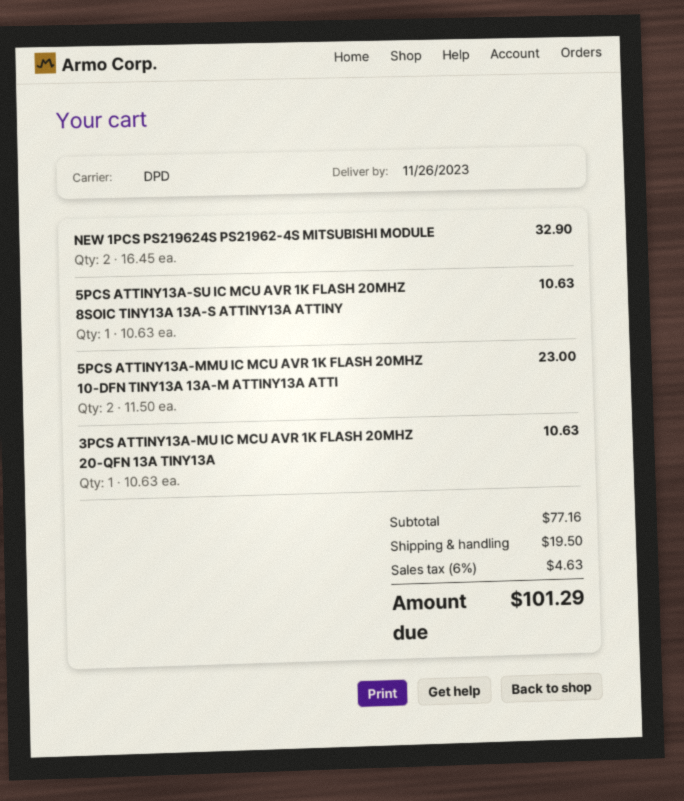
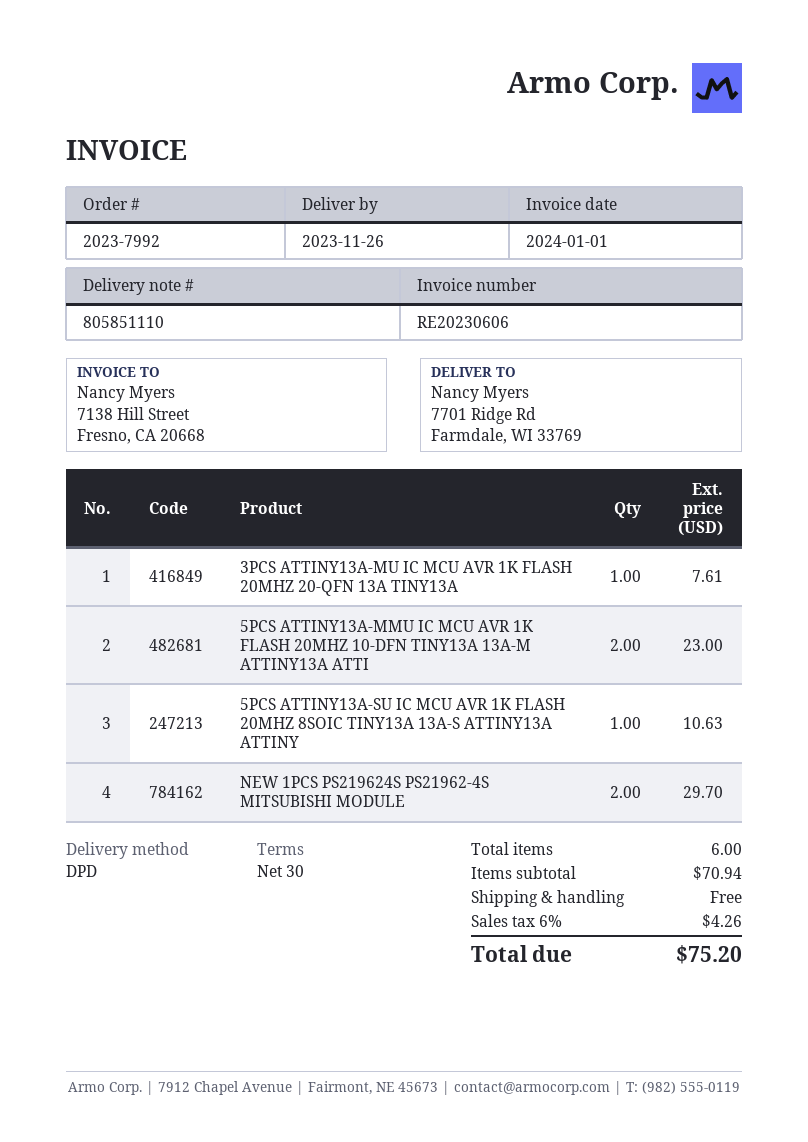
NEW 1PCS PS219624S PS21962-4S MITSUBISHI MODULE: 2 for 32.90 -> 2 for 29.70
3PCS ATTINY13A-MU IC MCU AVR 1K FLASH 20MHZ 20-QFN 13A TINY13A: 1 for 10.63 -> 1 for 7.61
subtotal: 77.16 -> 70.94
shipping: 19.50 -> 0.00
tax: 6% = 4.63 -> 6% = 4.26
total: 101.29 -> 75.20

